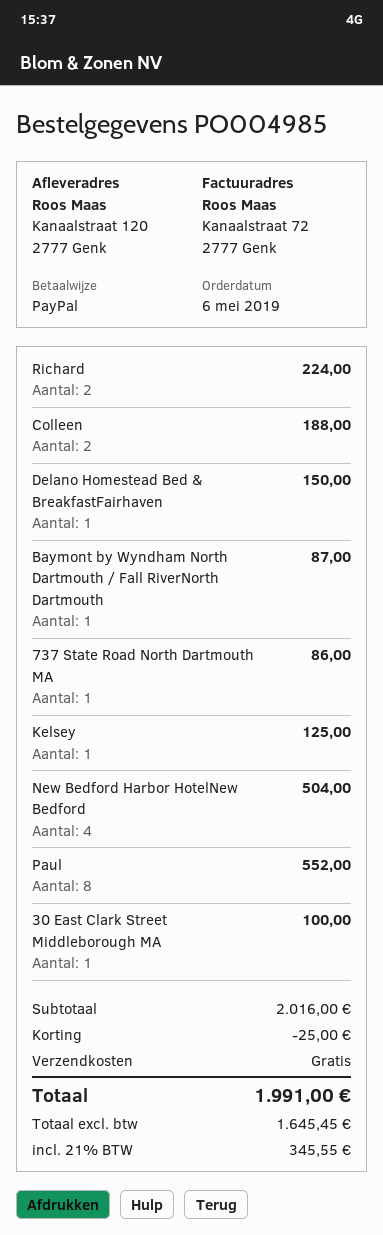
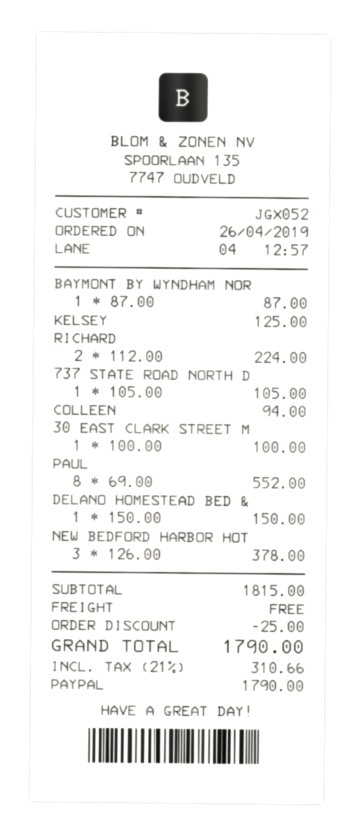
order date: 2019-05-06 -> 2019-04-26
Colleen: 2 for 188.00 -> 1 for 94.00
737 State Road North Dartmouth MA: 1 for 86.00 -> 1 for 105.00
New Bedford Harbor HotelNew Bedford: 4 for 504.00 -> 3 for 378.00
subtotal: 2016.00 -> 1815.00
tax: 21% = 345.55 -> 21% = 310.66
total: 1991.00 -> 1790.00

